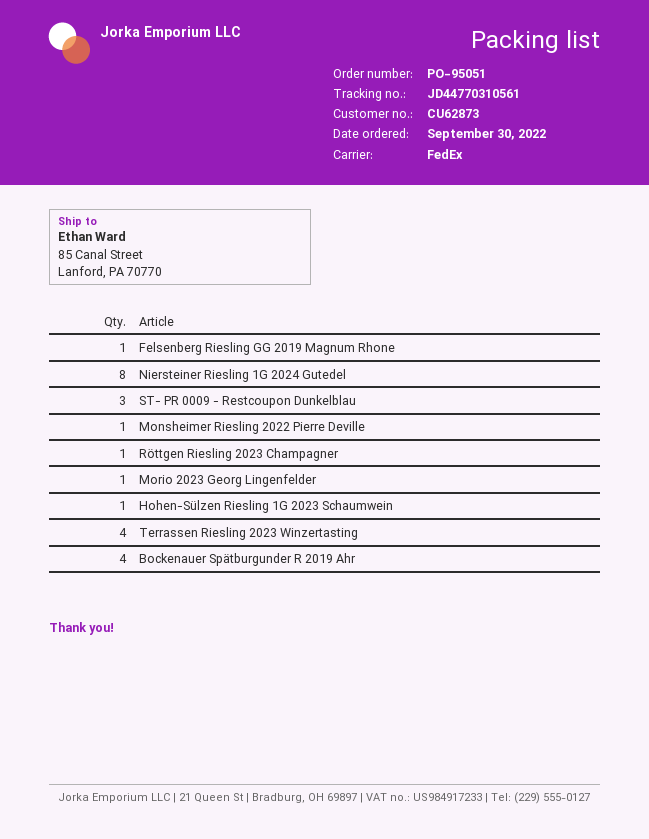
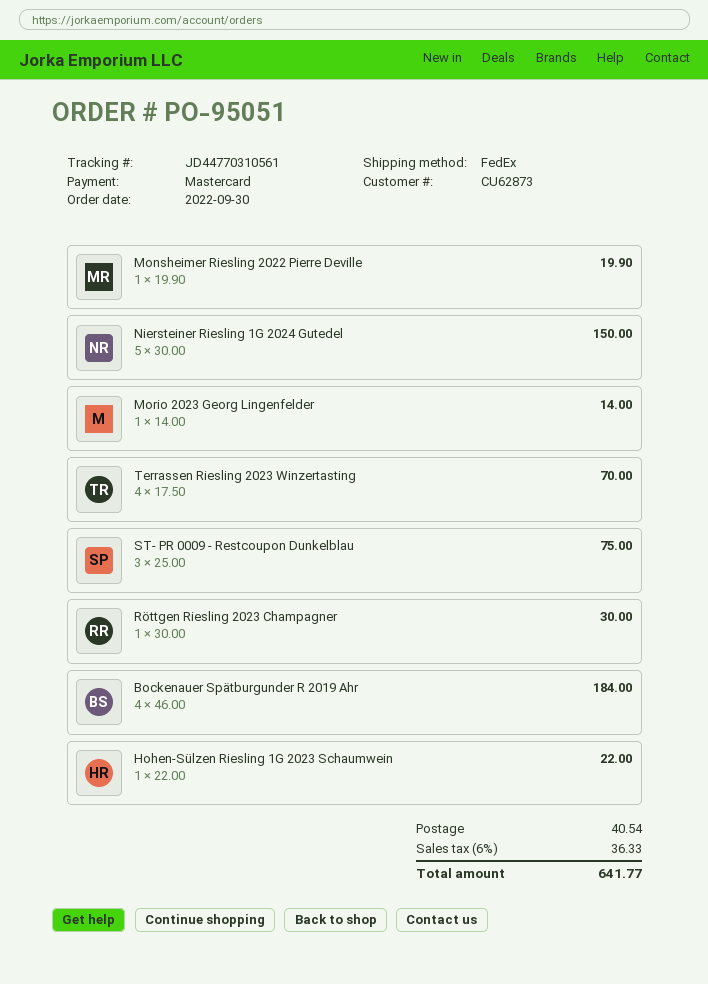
Felsenberg Riesling GG 2019 Magnum Rhone: 1 -> none
Niersteiner Riesling 1G 2024 Gutedel: 8 -> 5

